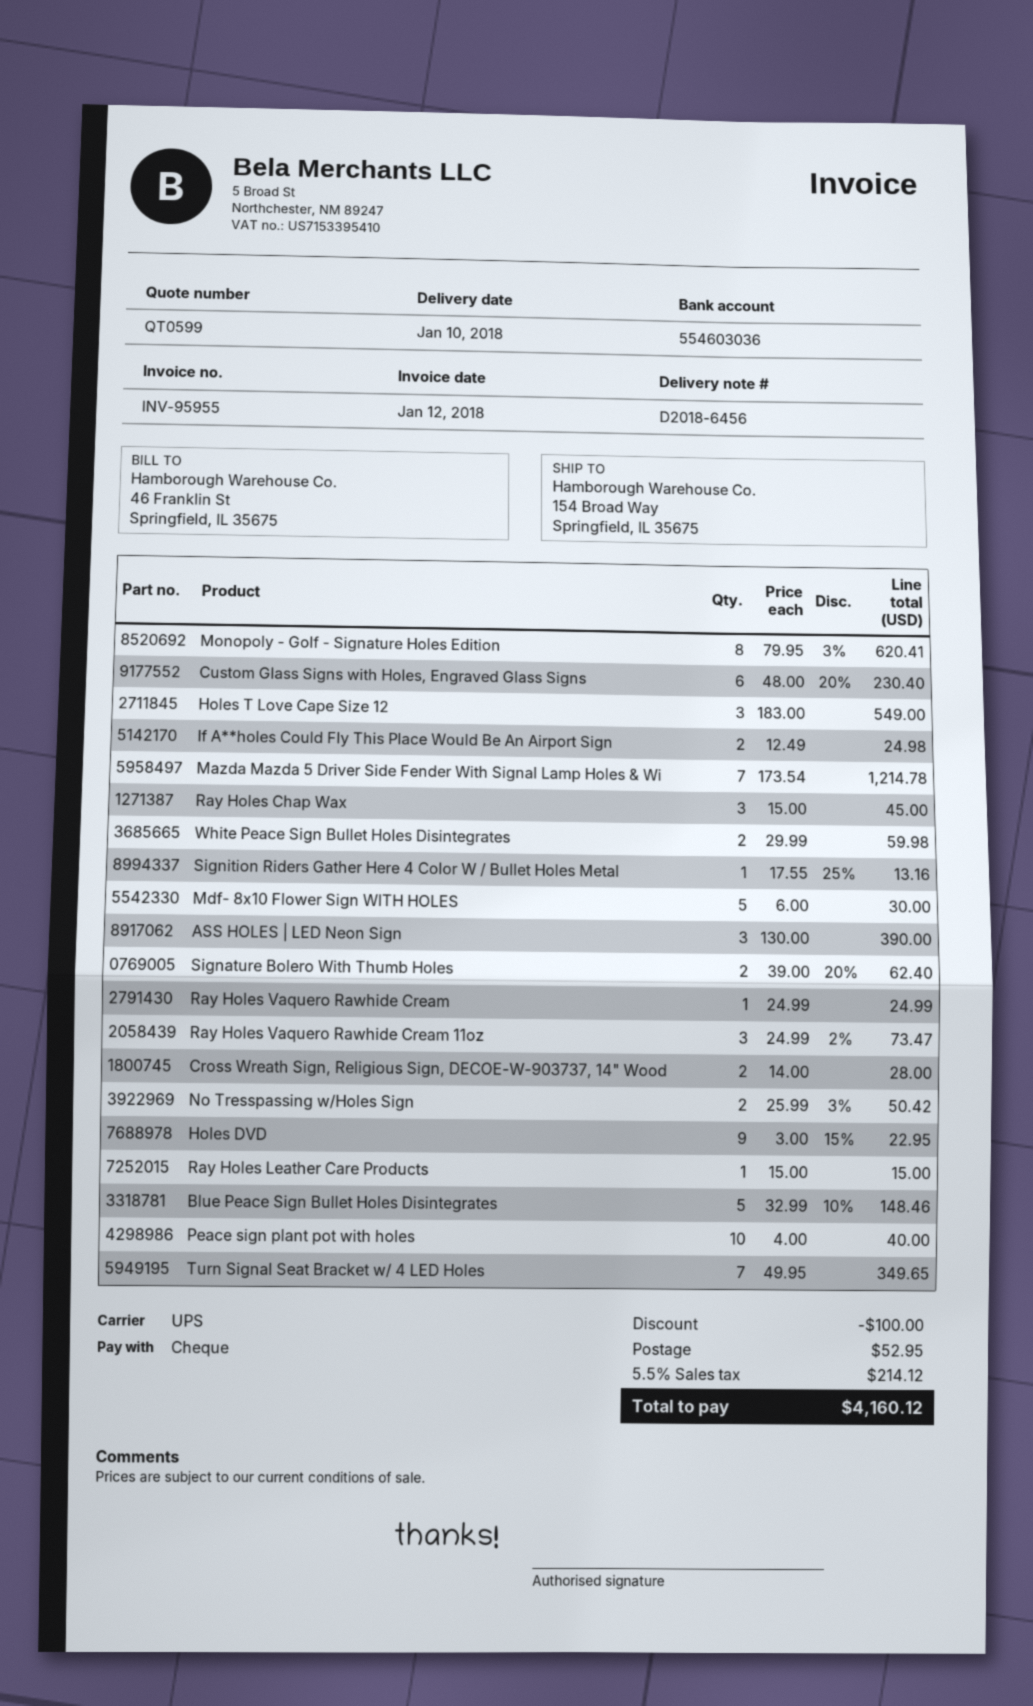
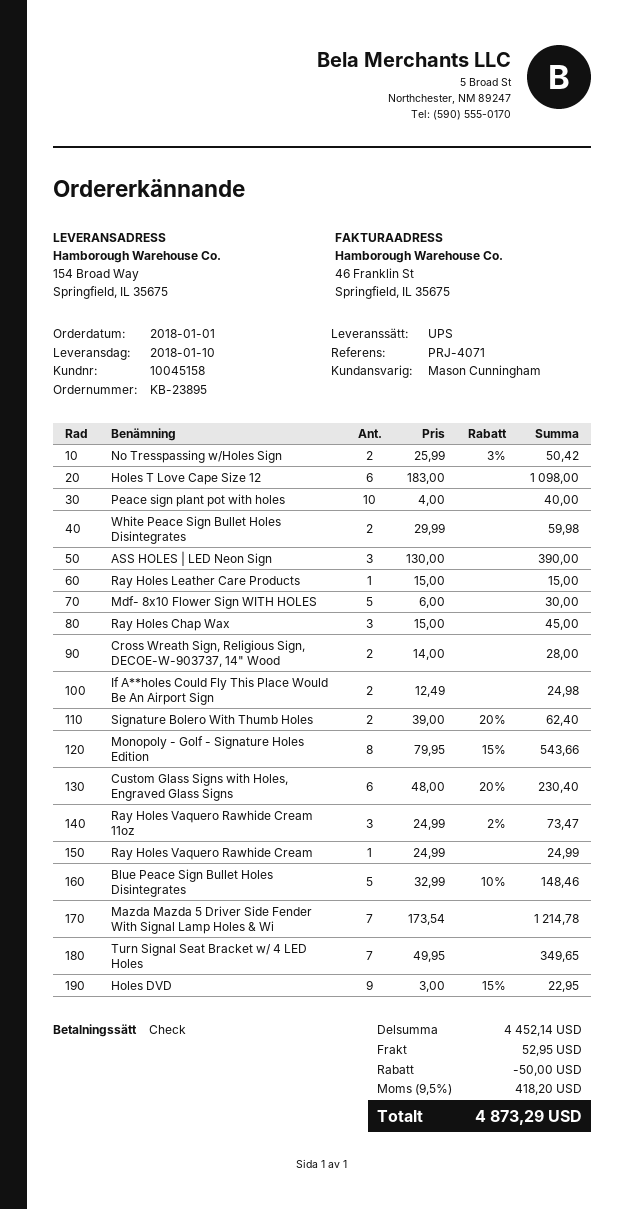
Monopoly - Golf - Signature Holes Edition: 8 x 79.95 - 3% = 620.41 -> 8 x 79.95 - 15% = 543.66
Holes T Love Cape Size 12: 3 x 183.00 = 549.00 -> 6 x 183.00 = 1098.00
Signition Riders Gather Here 4 Color W / Bullet Holes Metal: 1 x 17.55 - 25% = 13.16 -> none
discount: 100.00 -> 50.00
tax: 5.5% = 214.12 -> 9.5% = 418.20
total: 4160.12 -> 4873.29

